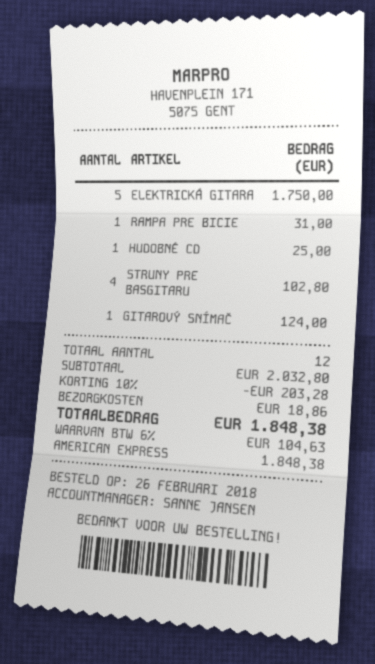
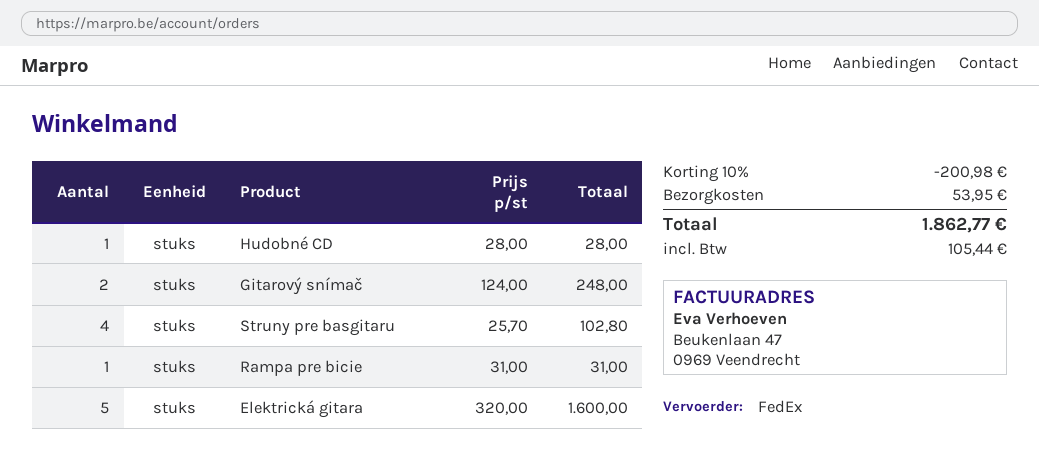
ELEKTRICKÁ GITARA: 5 for 1750.00 -> 5 for 1600.00
HUDOBNÉ CD: 1 for 25.00 -> 1 for 28.00
GITAROVÝ SNÍMAČ: 1 for 124.00 -> 2 for 248.00
discount: 10% = 203.28 -> 10% = 200.98
shipping: 18.86 -> 53.95
tax: 104.63 -> 105.44
total: 1848.38 -> 1862.77

